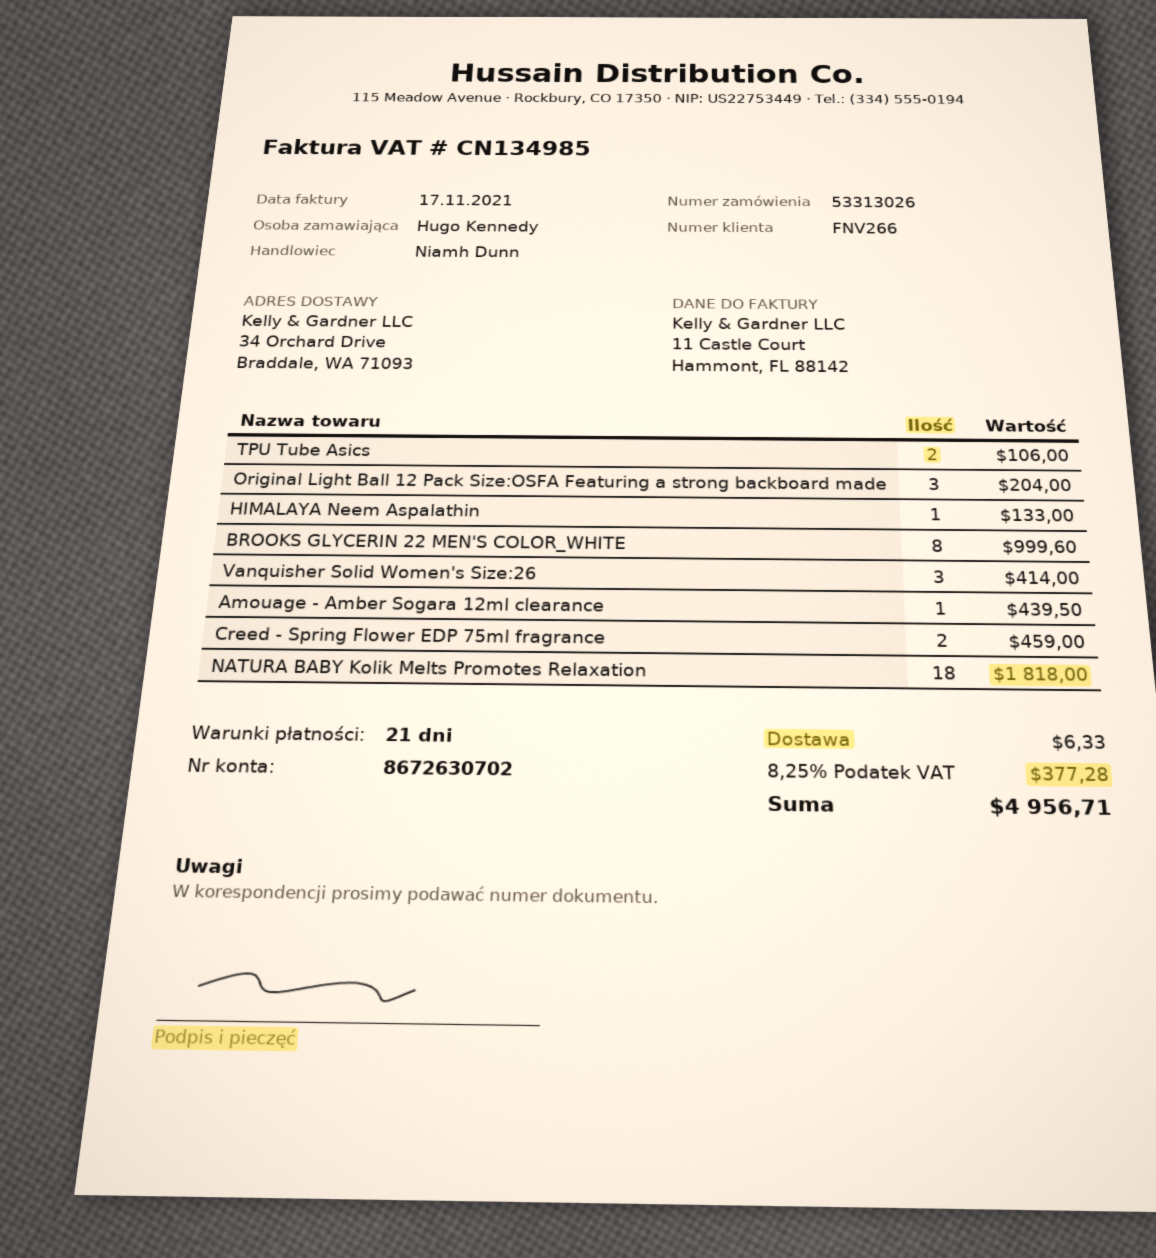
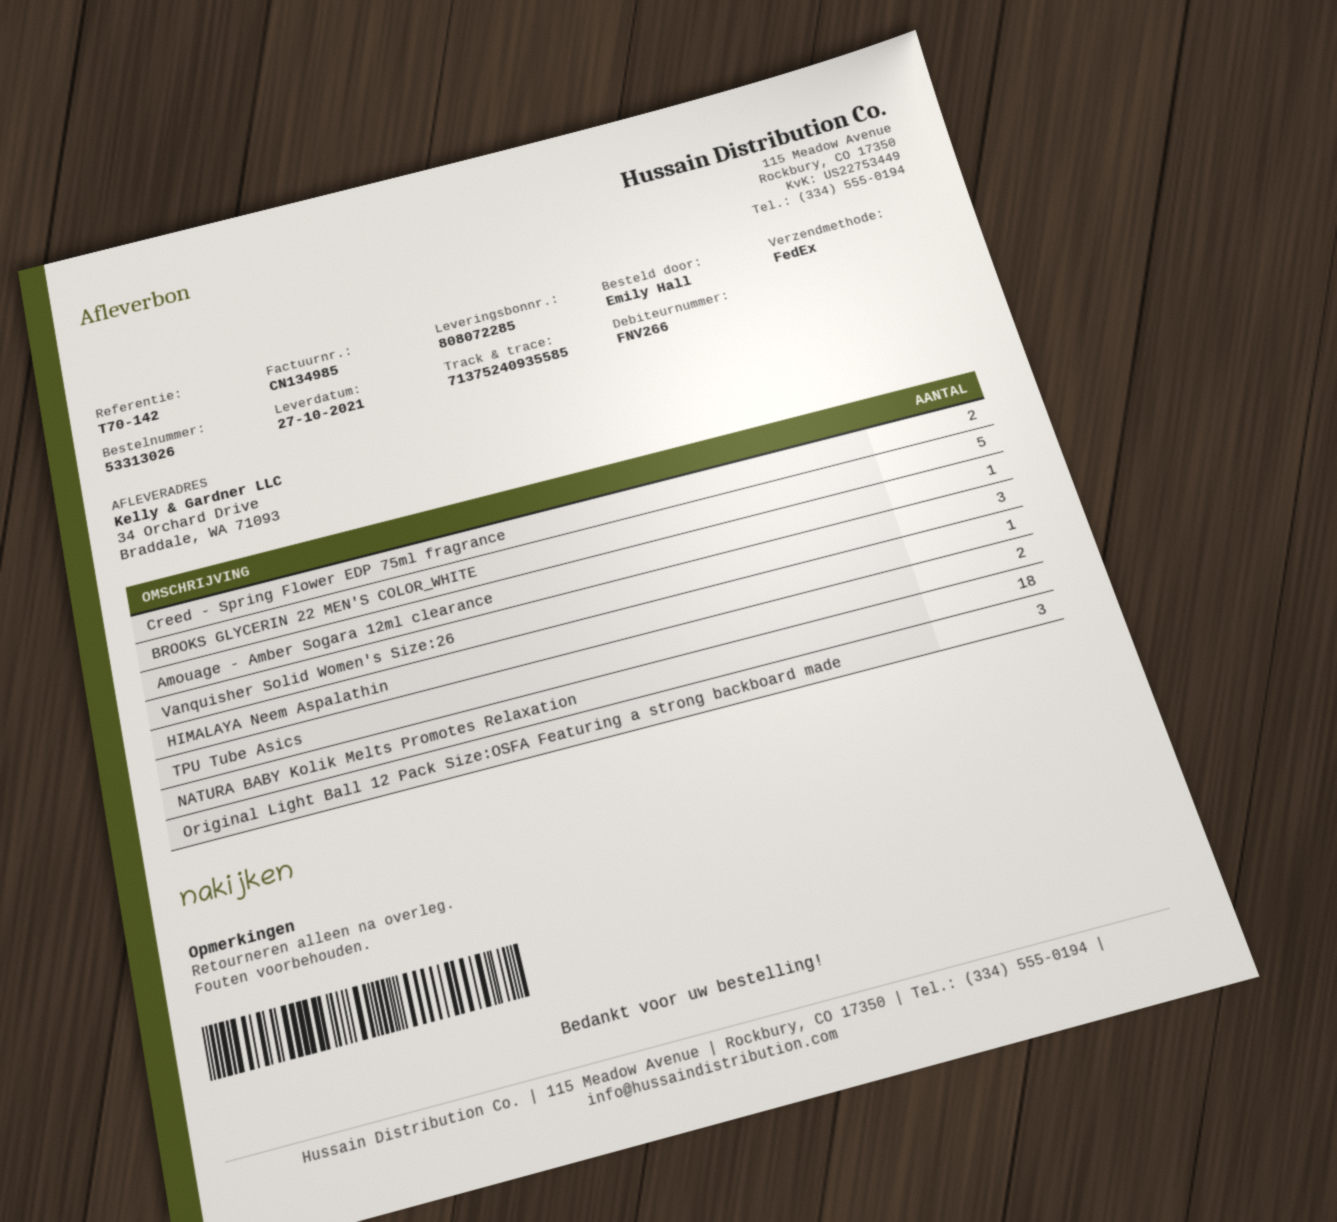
ordered by: Hugo Kennedy -> Emily Hall
BROOKS GLYCERIN 22 MEN'S COLOR_WHITE: 8 -> 5

